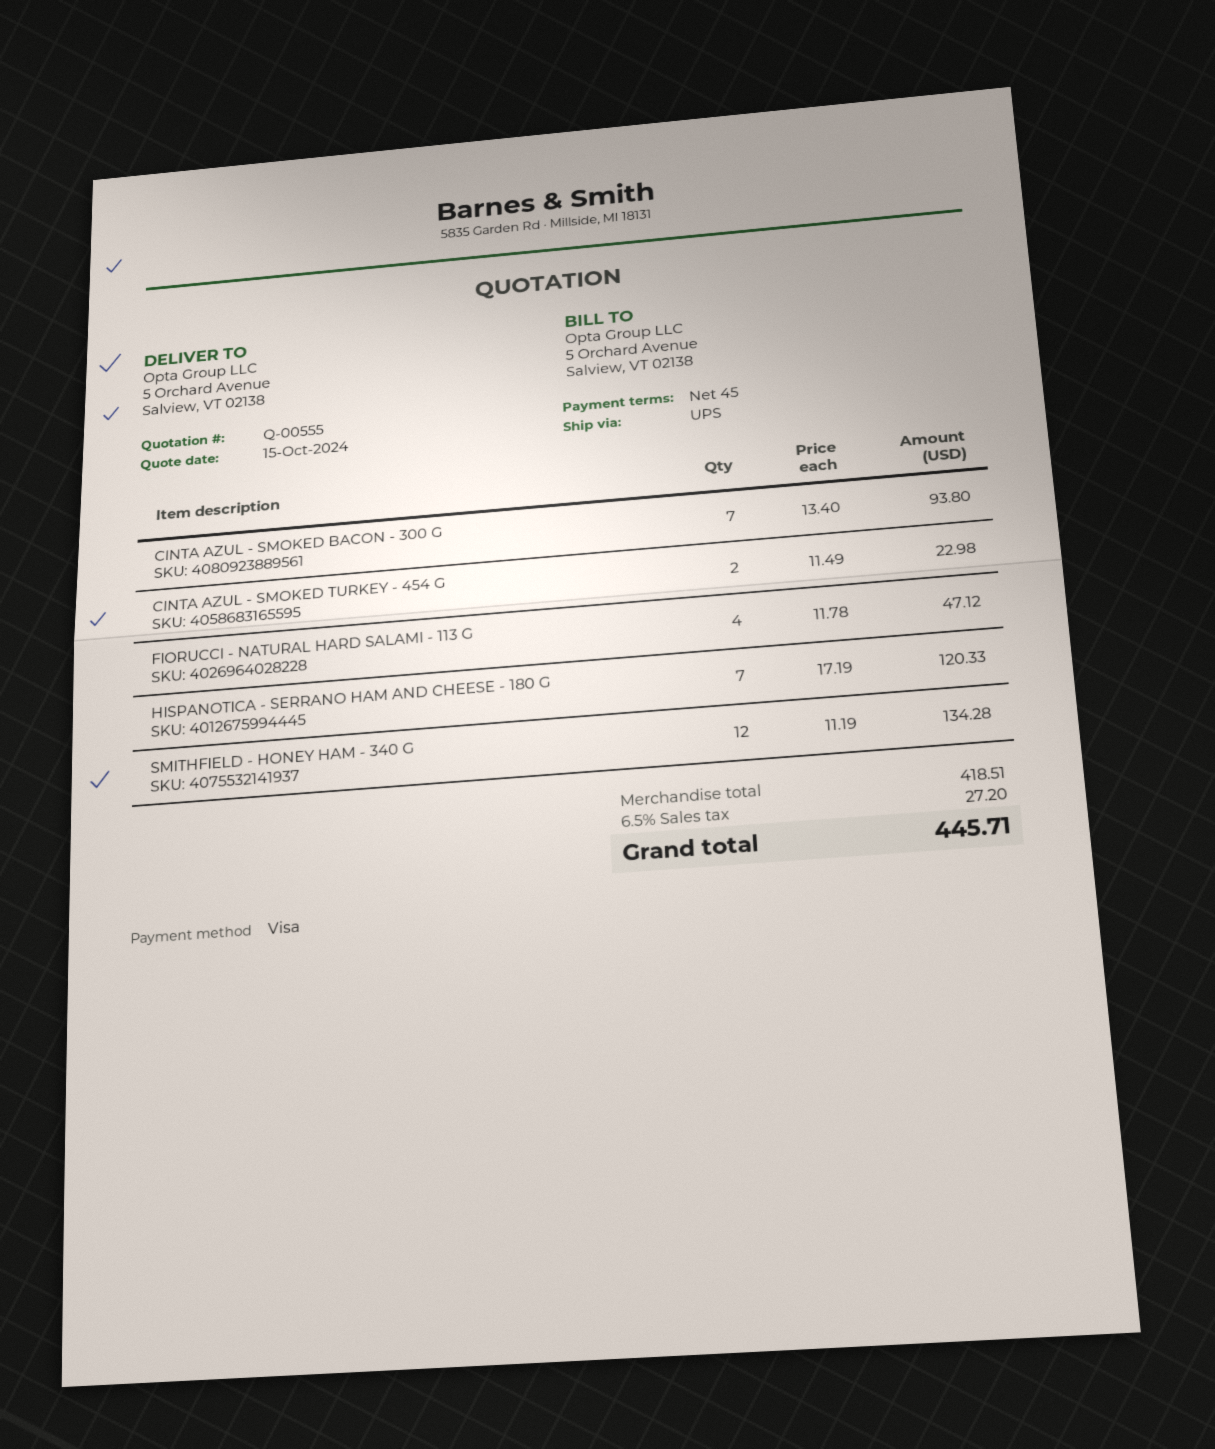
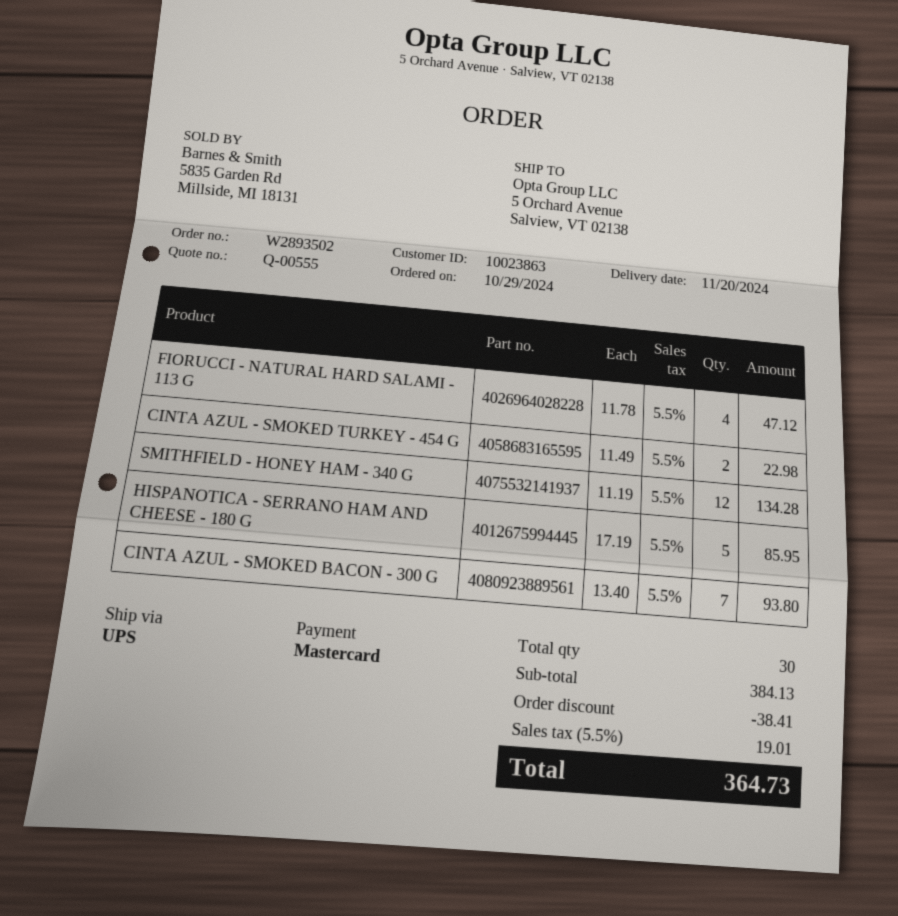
payment method: Visa -> Mastercard
HISPANOTICA - SERRANO HAM AND CHEESE - 180 G: 7 x 17.19 = 120.33 -> 5 x 17.19 = 85.95
subtotal: 418.51 -> 384.13
discount: none -> 38.41
tax: 6.5% = 27.20 -> 5.5% = 19.01
total: 445.71 -> 364.73

